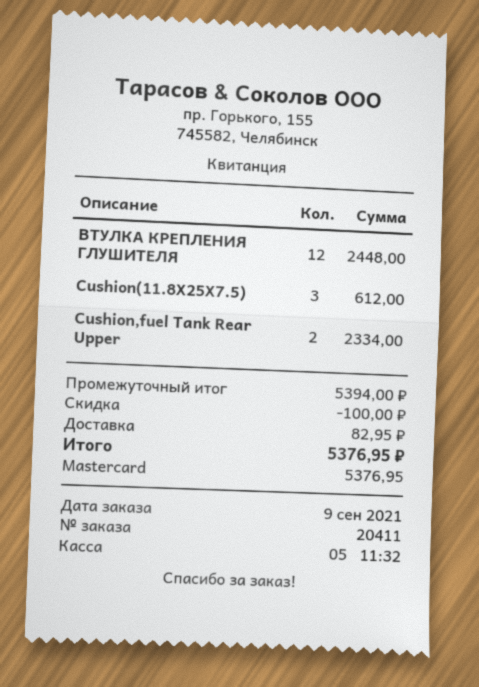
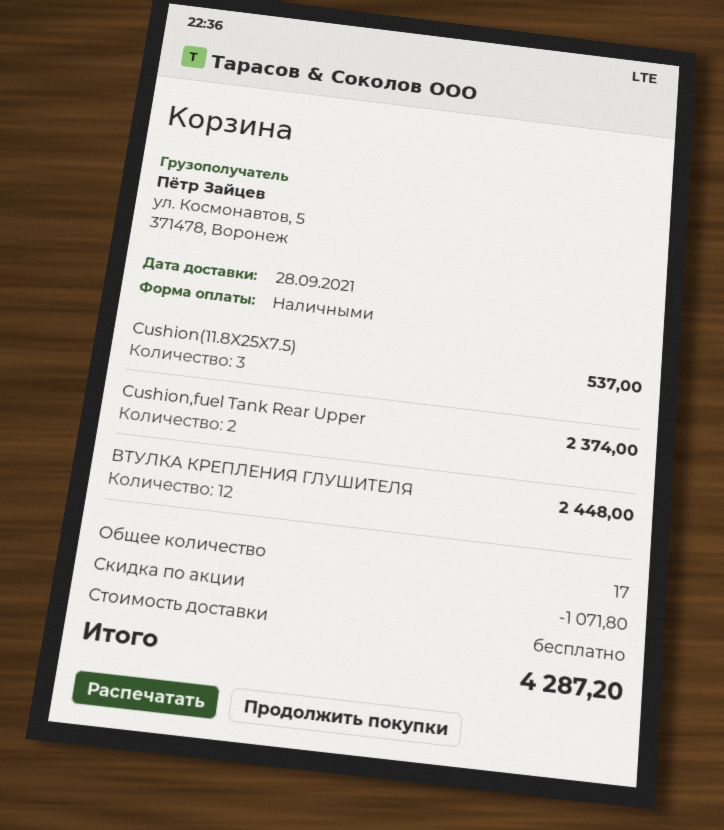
payment method: Mastercard -> cash
Cushion(11.8X25X7.5): 3 for 612.00 -> 3 for 537.00
Cushion,fuel Tank Rear Upper: 2 for 2334.00 -> 2 for 2374.00
discount: 100.00 -> 1071.80
shipping: 82.95 -> 0.00
total: 5376.95 -> 4287.20

